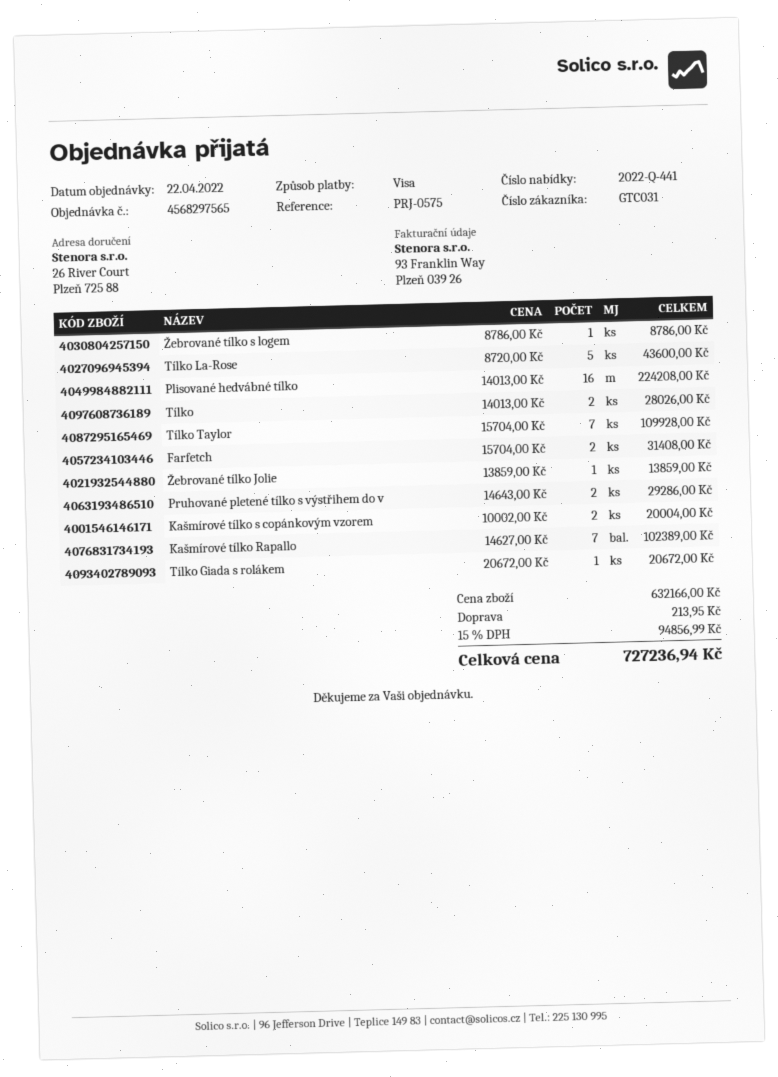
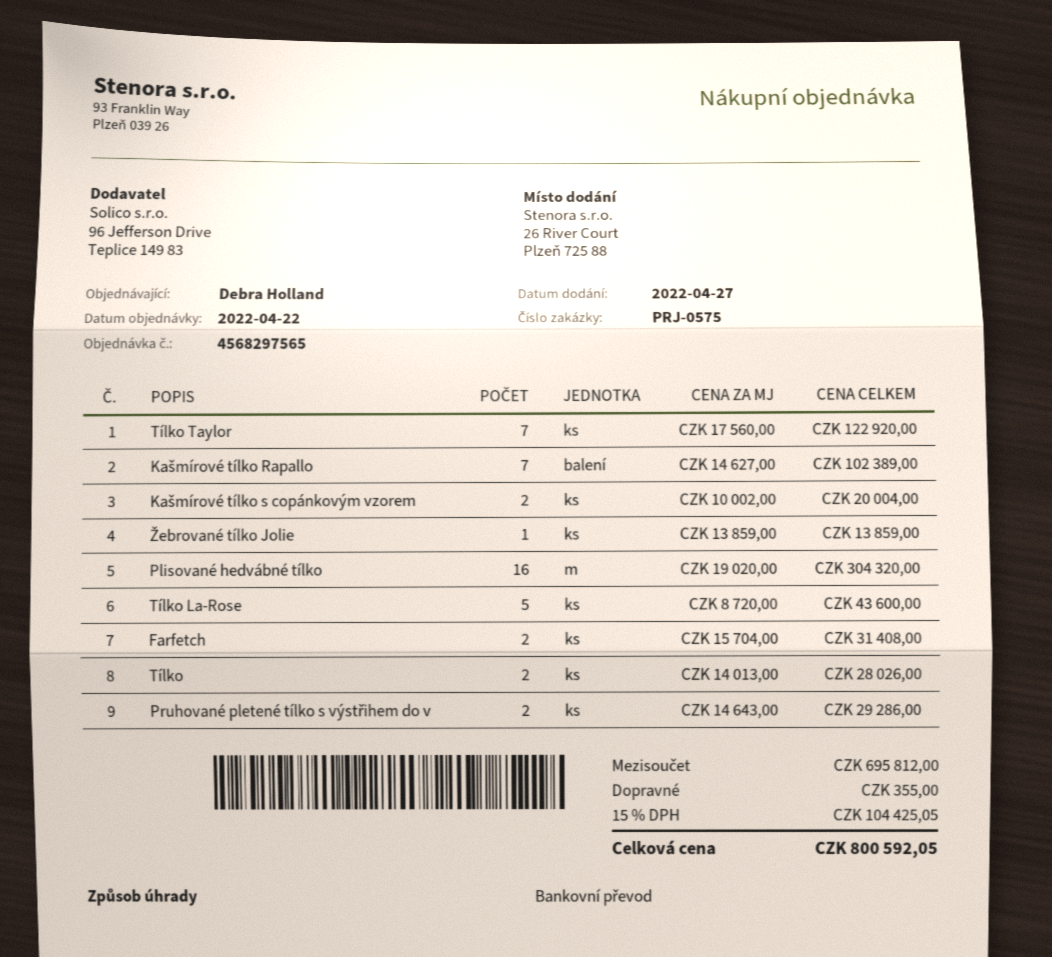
payment method: Visa -> bank transfer
Žebrované tílko s logem: 1 x 8786.00 = 8786.00 -> none
Plisované hedvábné tílko: 16 x 14013.00 = 224208.00 -> 16 x 19020.00 = 304320.00
Tílko Taylor: 7 x 15704.00 = 109928.00 -> 7 x 17560.00 = 122920.00
Tílko Giada s rolákem: 1 x 20672.00 = 20672.00 -> none
subtotal: 632166.00 -> 695812.00
shipping: 213.95 -> 355.00
tax: 15% = 94856.99 -> 15% = 104425.05
total: 727236.94 -> 800592.05

